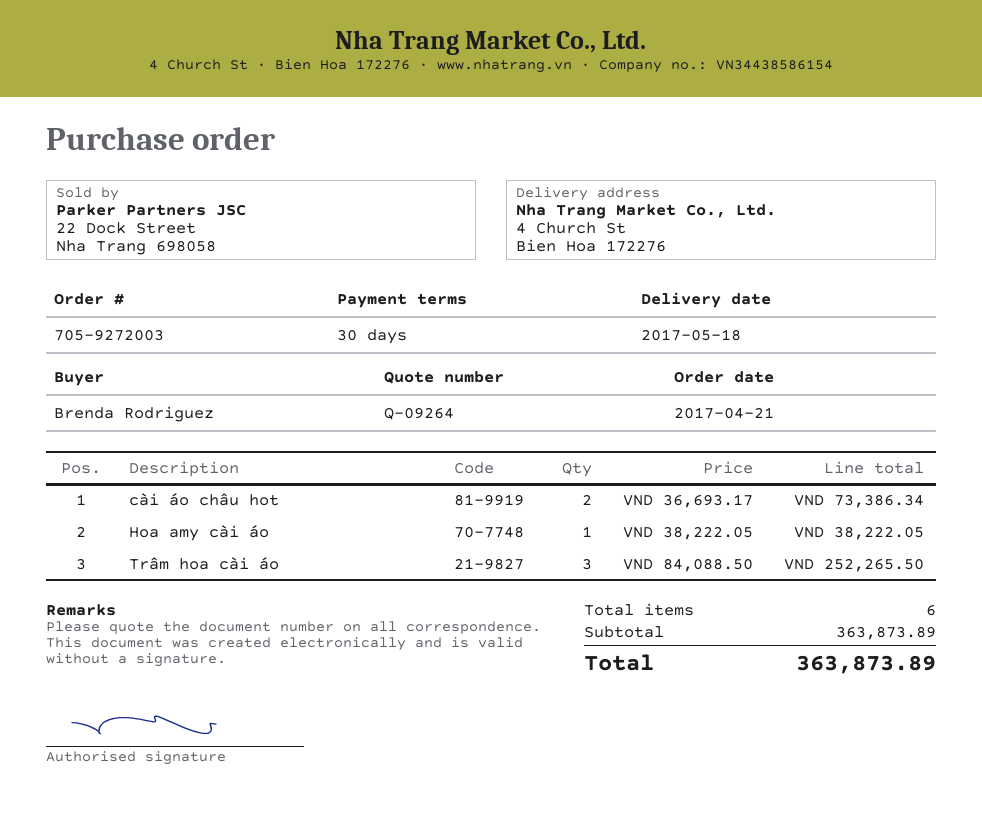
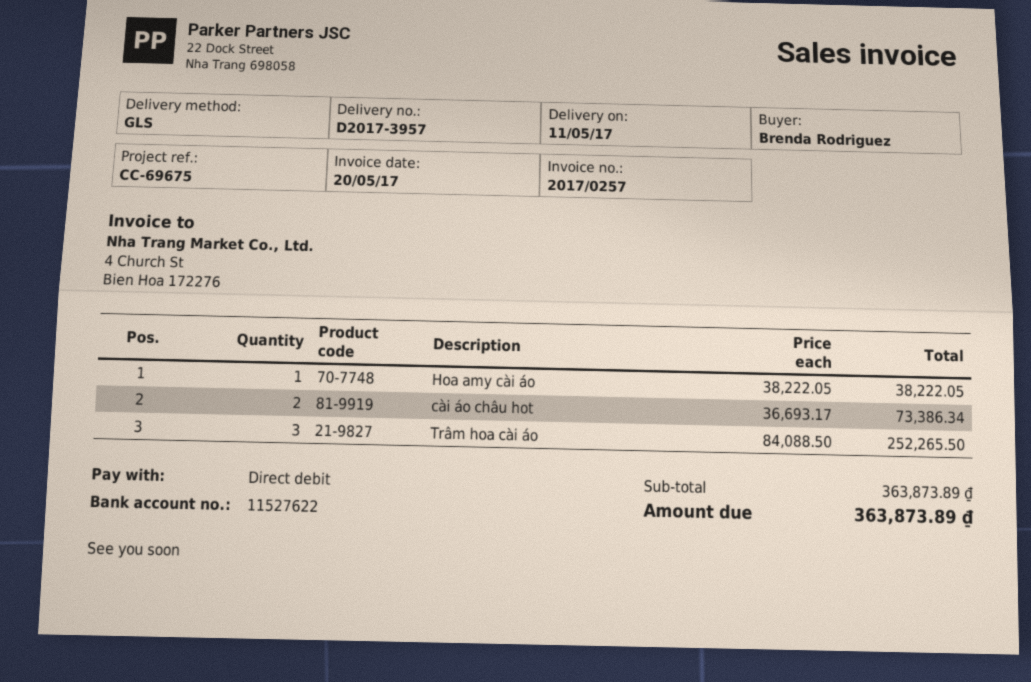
delivery date: 2017-05-18 -> 2017-05-11

